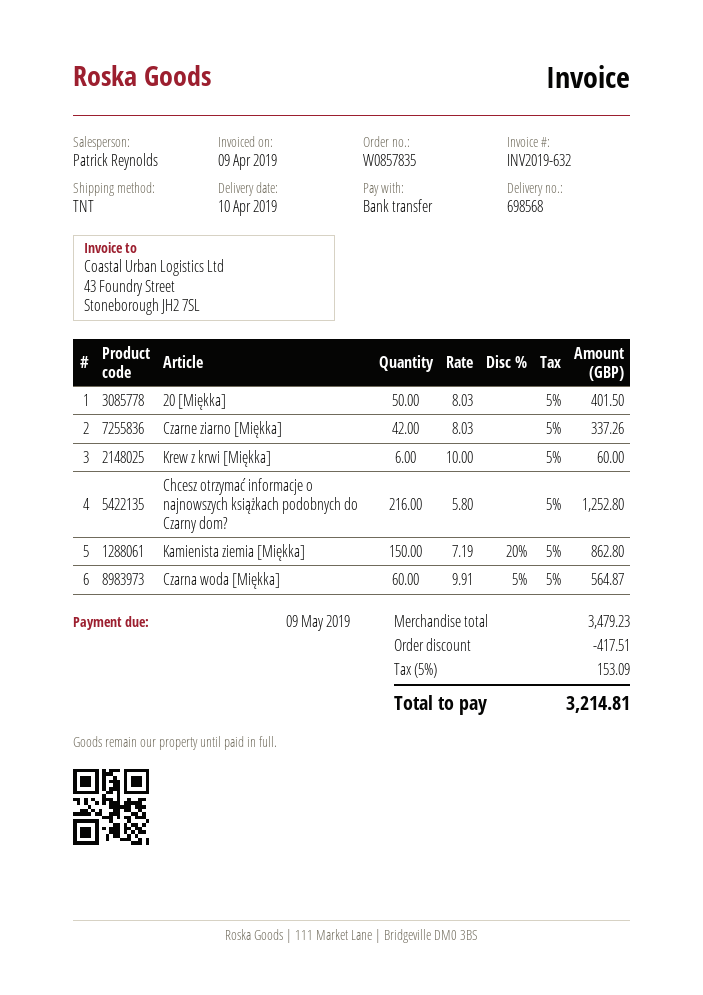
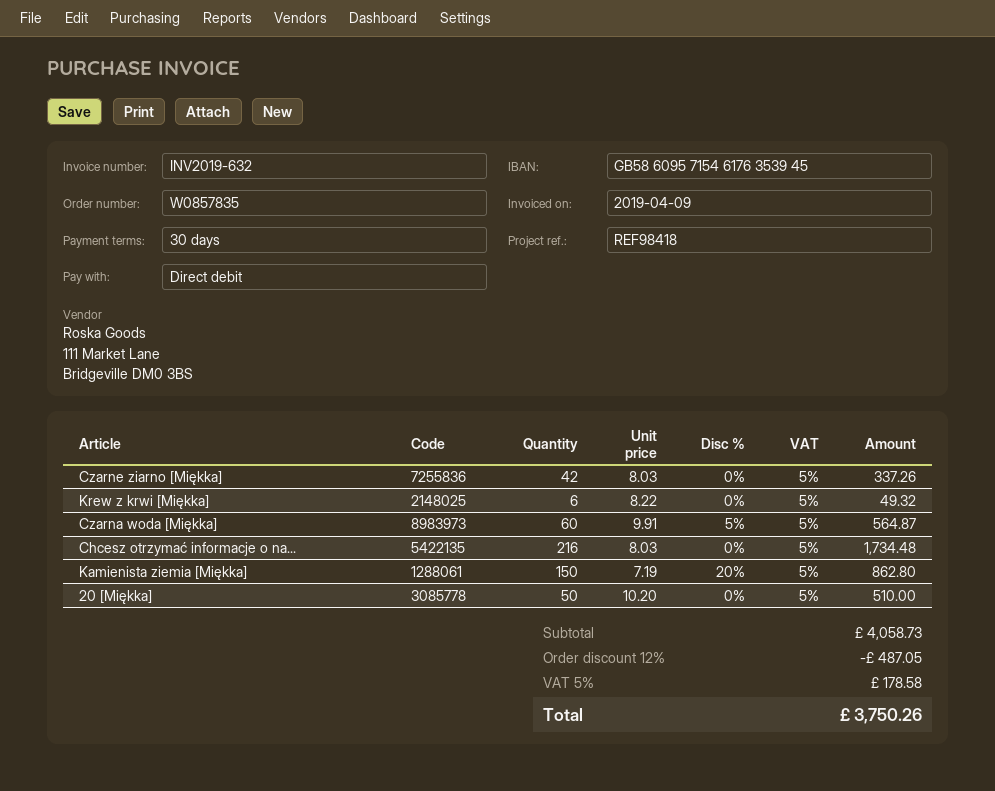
payment method: bank transfer -> direct debit
20 [Miękka]: 50 x 8.03 = 401.50 -> 50 x 10.20 = 510.00
Krew z krwi [Miękka]: 6 x 10.00 = 60.00 -> 6 x 8.22 = 49.32
Chcesz otrzymać informacje o najnowszych książkach podobnych do Czarny dom?: 216 x 5.80 = 1252.80 -> 216 x 8.03 = 1734.48
subtotal: 3479.23 -> 4058.73
discount: 417.51 -> 487.05
tax: 5% = 153.09 -> 5% = 178.58
total: 3214.81 -> 3750.26

